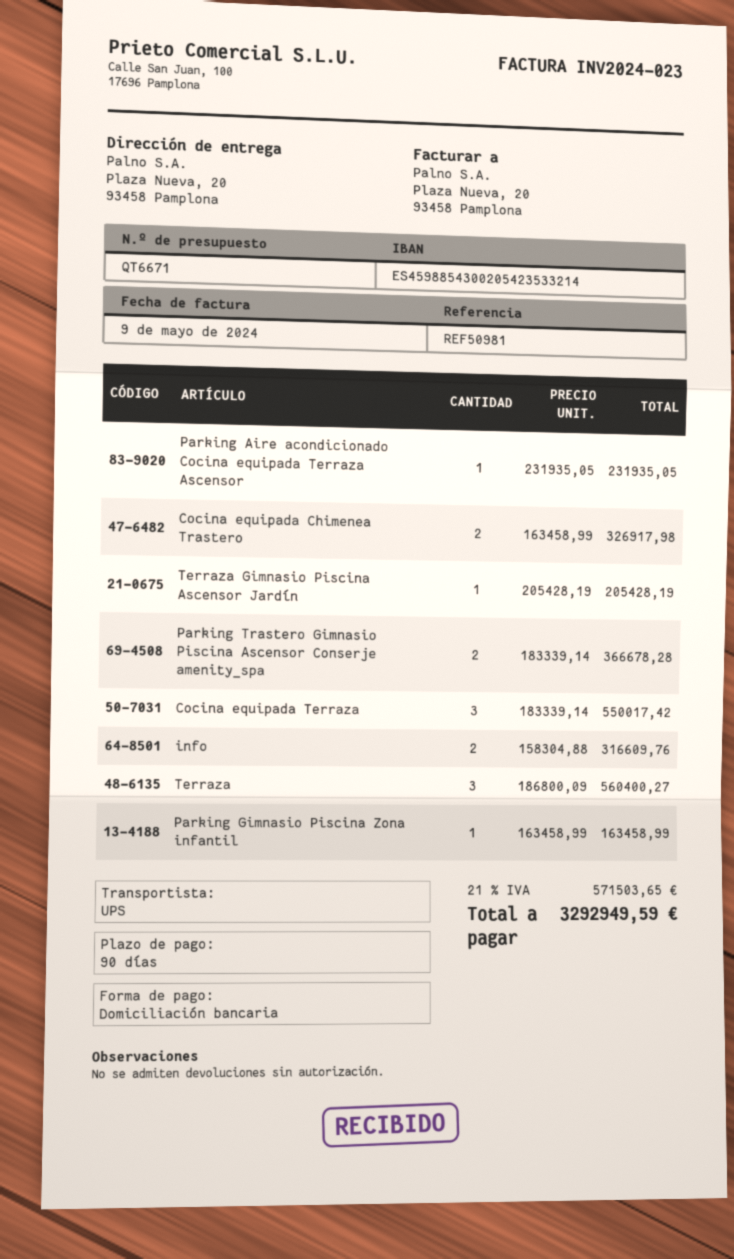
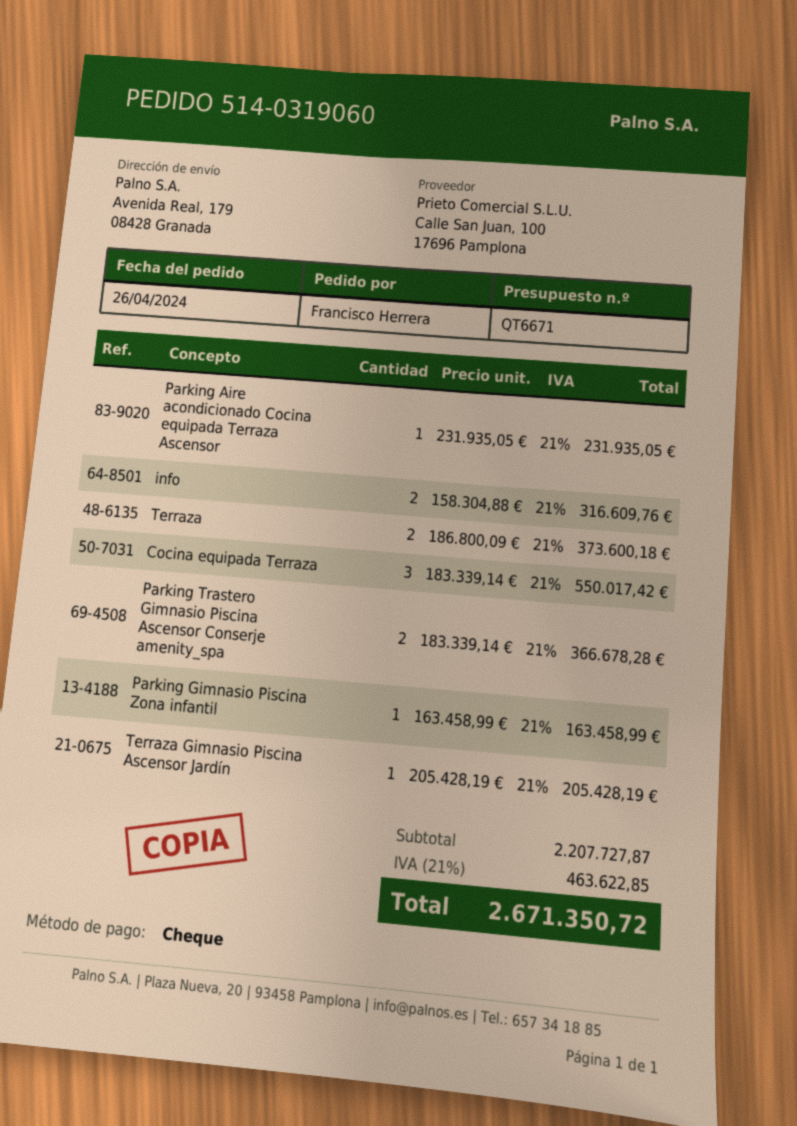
payment method: direct debit -> cheque
ship to: Plaza Nueva, 20, 93458 Pamplona -> Avenida Real, 179, 08428 Granada
Cocina equipada Chimenea Trastero: 2 x 163458.99 = 326917.98 -> none
Terraza: 3 x 186800.09 = 560400.27 -> 2 x 186800.09 = 373600.18
tax: 21% = 571503.65 -> 21% = 463622.85
total: 3292949.59 -> 2671350.72

